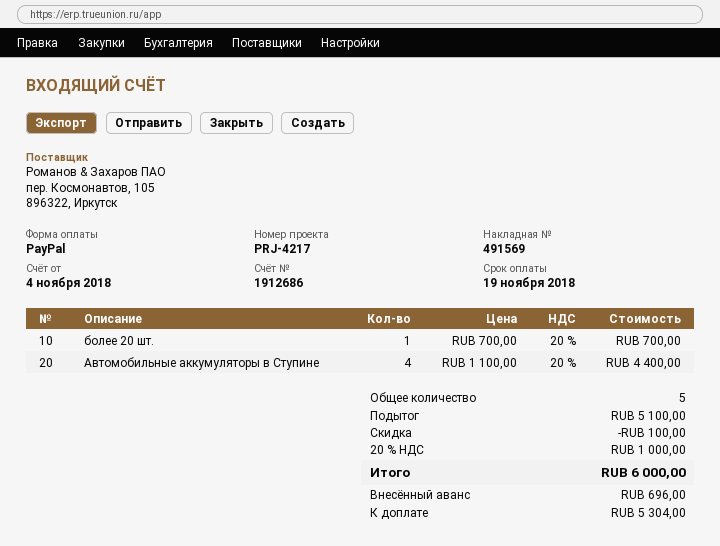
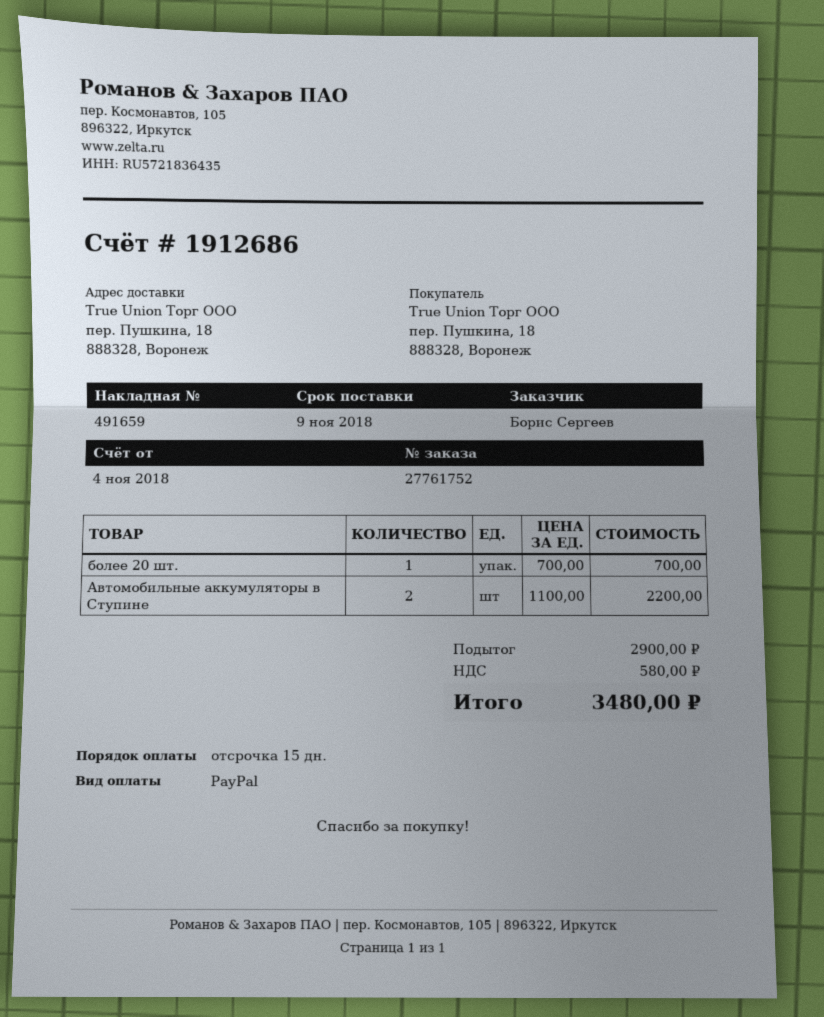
delivery note number: 491569 -> 491659
Автомобильные аккумуляторы в Ступине: 4 x 1100.00 = 4400.00 -> 2 x 1100.00 = 2200.00
subtotal: 5100.00 -> 2900.00
discount: 100.00 -> none
tax: 1000.00 -> 580.00
total: 6000.00 -> 3480.00

